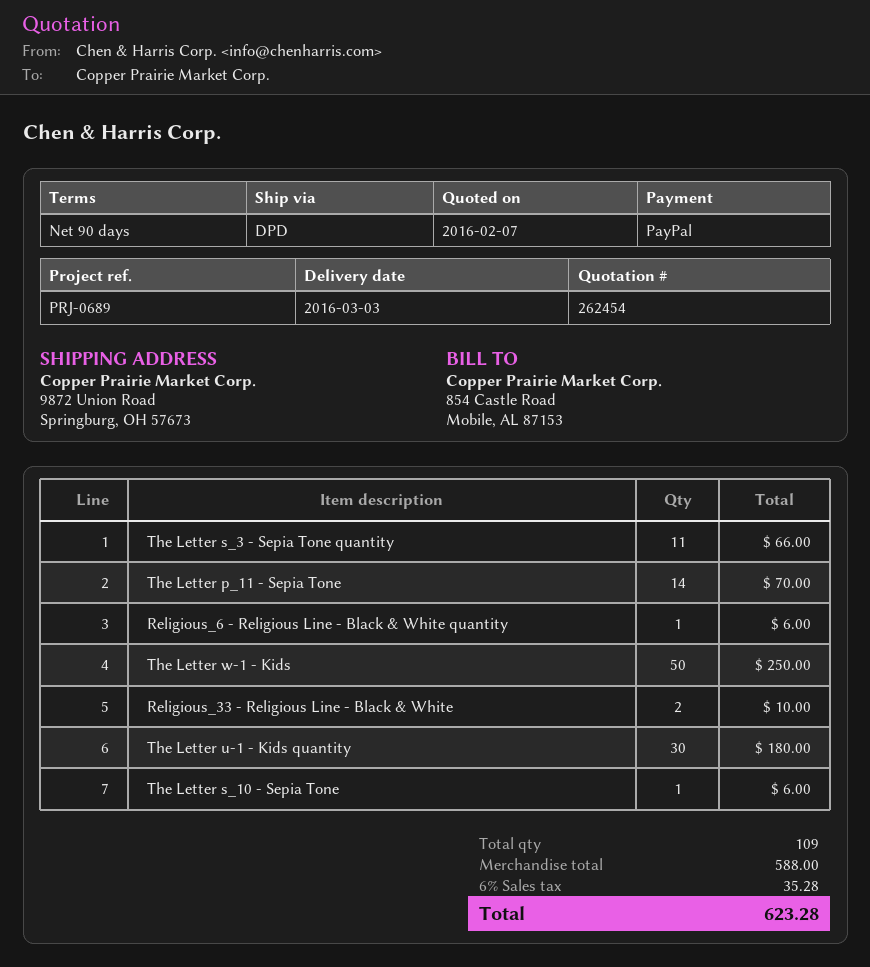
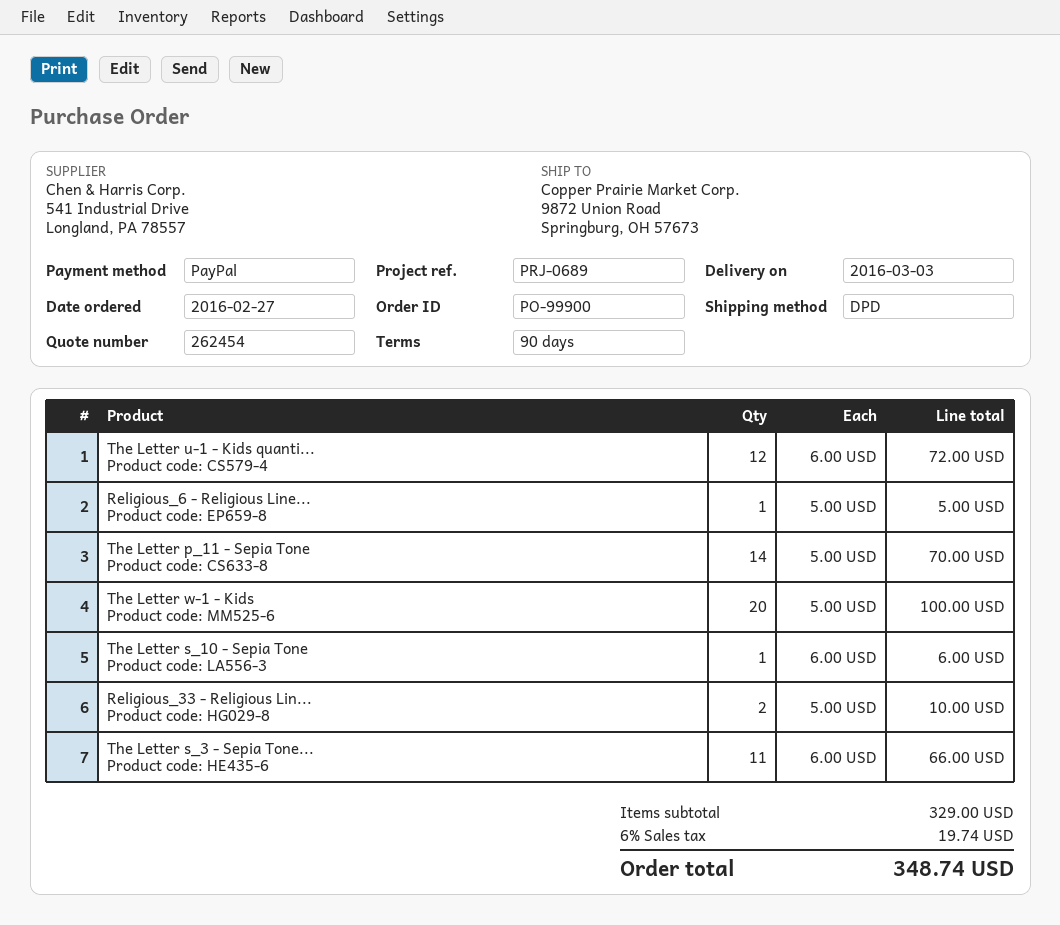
Religious_6 - Religious Line - Black & White quantity: 1 for 6.00 -> 1 for 5.00
The Letter w-1 - Kids: 50 for 250.00 -> 20 for 100.00
The Letter u-1 - Kids quantity: 30 for 180.00 -> 12 for 72.00
subtotal: 588.00 -> 329.00
tax: 6% = 35.28 -> 6% = 19.74
total: 623.28 -> 348.74

